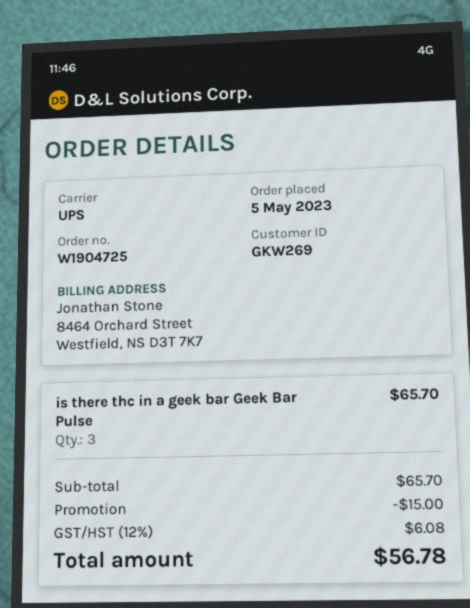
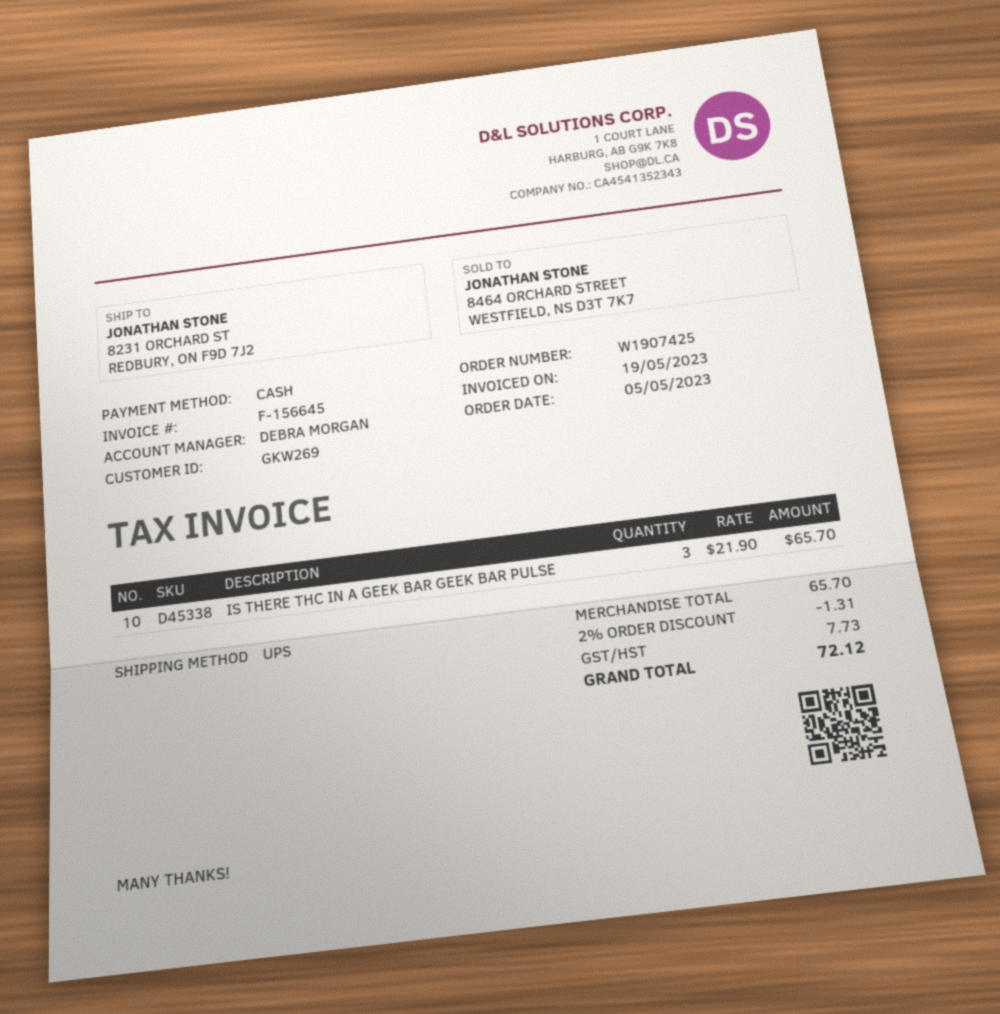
order number: W1904725 -> W1907425
discount: 15.00 -> 1.31
tax: 6.08 -> 7.73
total: 56.78 -> 72.12

